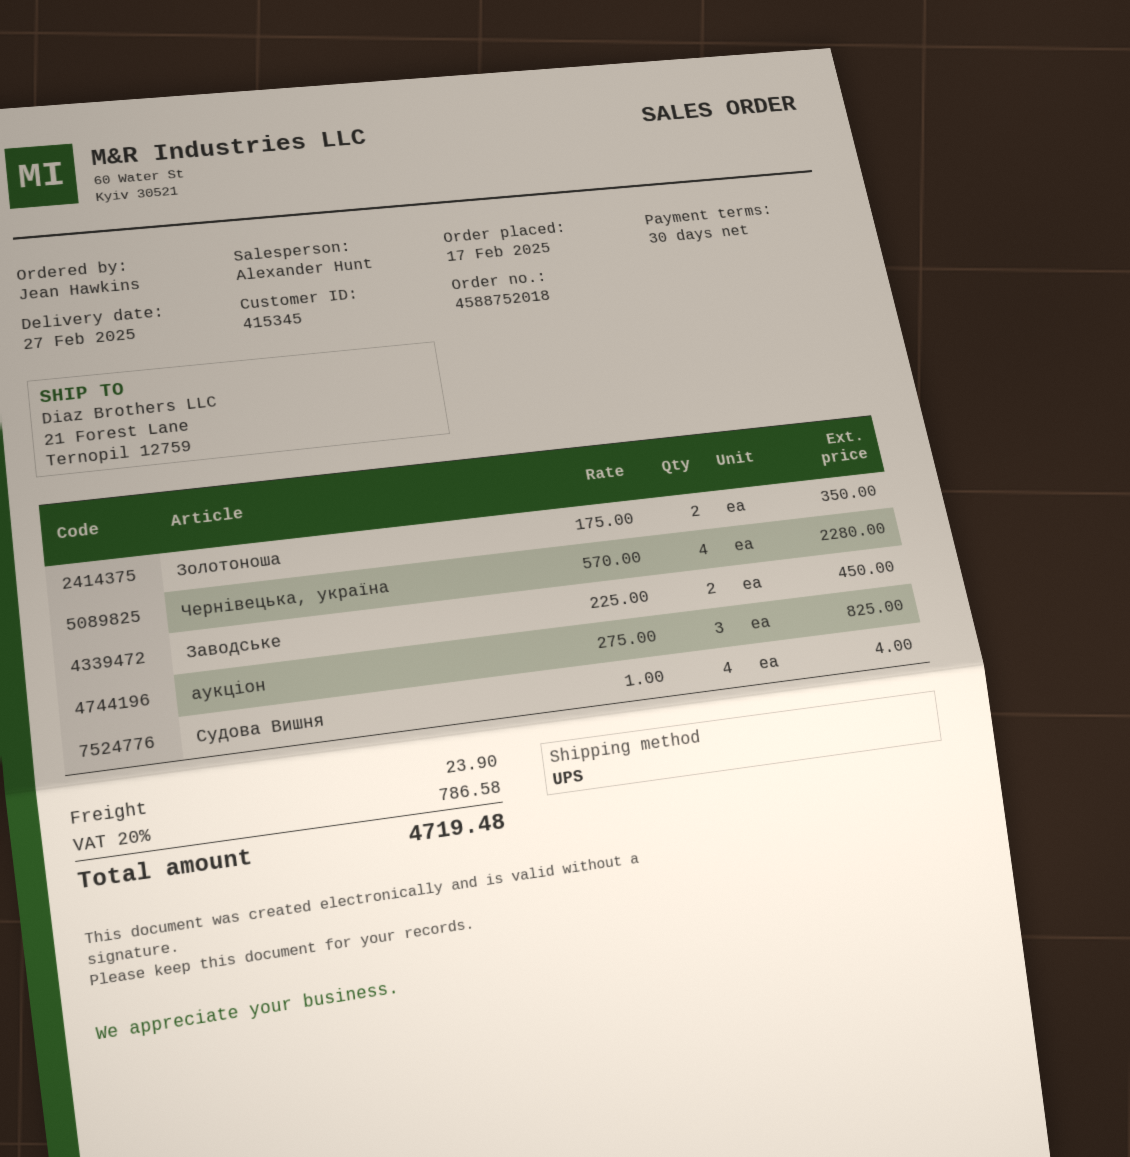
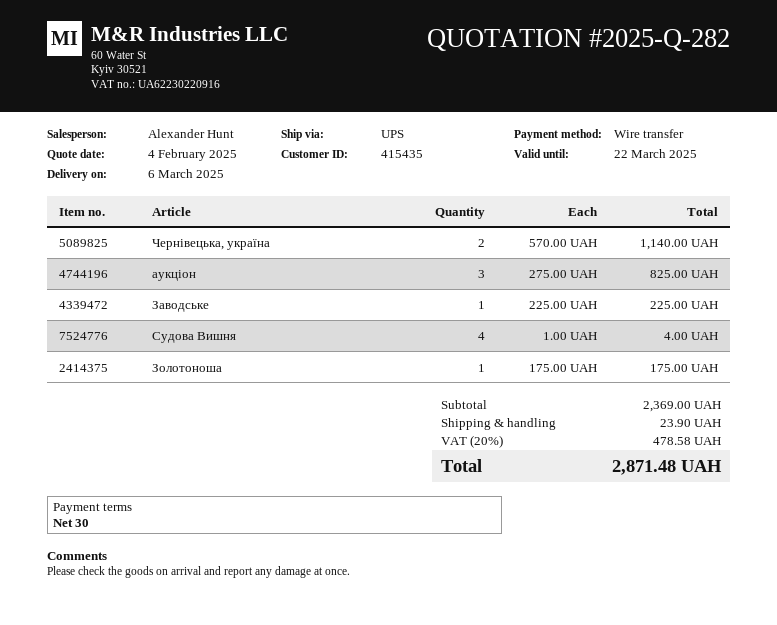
delivery date: 2025-02-27 -> 2025-03-06
customer number: 415345 -> 415435
Золотоноша: 2 x 175.00 = 350.00 -> 1 x 175.00 = 175.00
Чернівецька, україна: 4 x 570.00 = 2280.00 -> 2 x 570.00 = 1140.00
Заводське: 2 x 225.00 = 450.00 -> 1 x 225.00 = 225.00
tax: 20% = 786.58 -> 20% = 478.58
total: 4719.48 -> 2871.48

